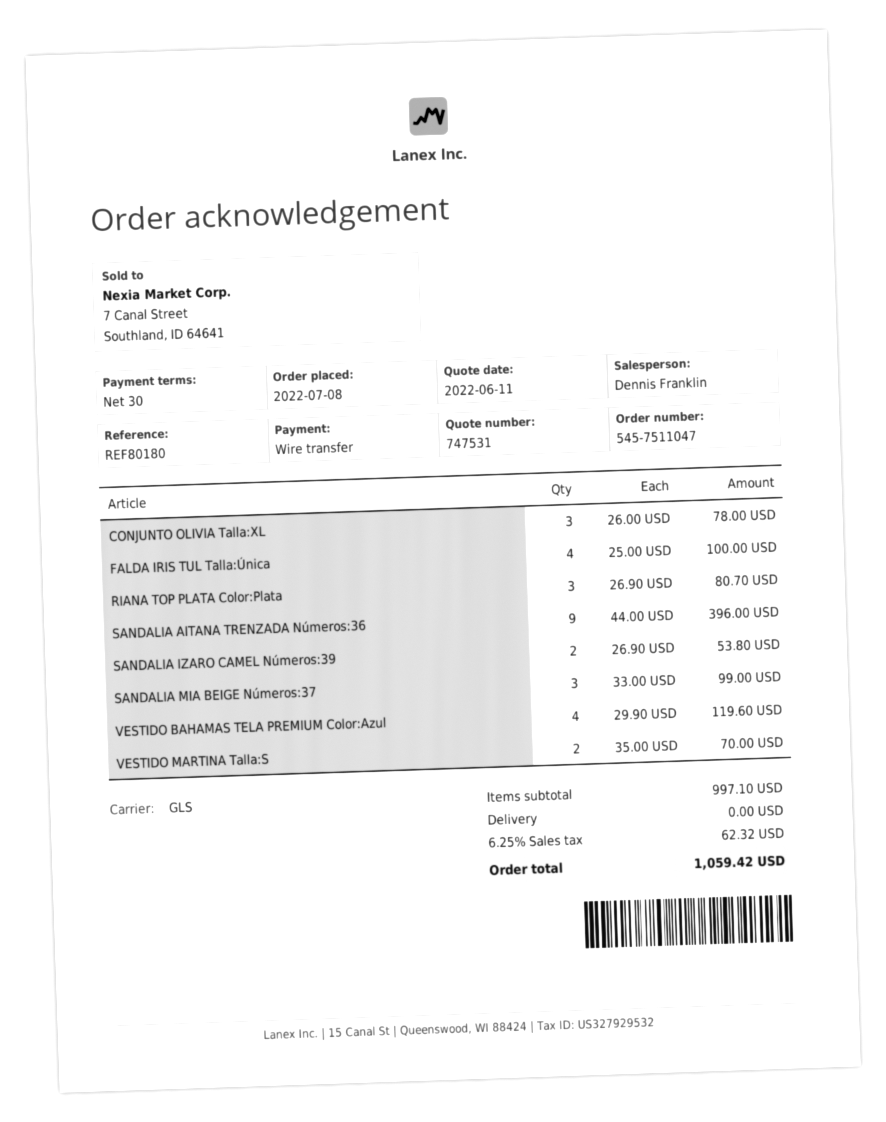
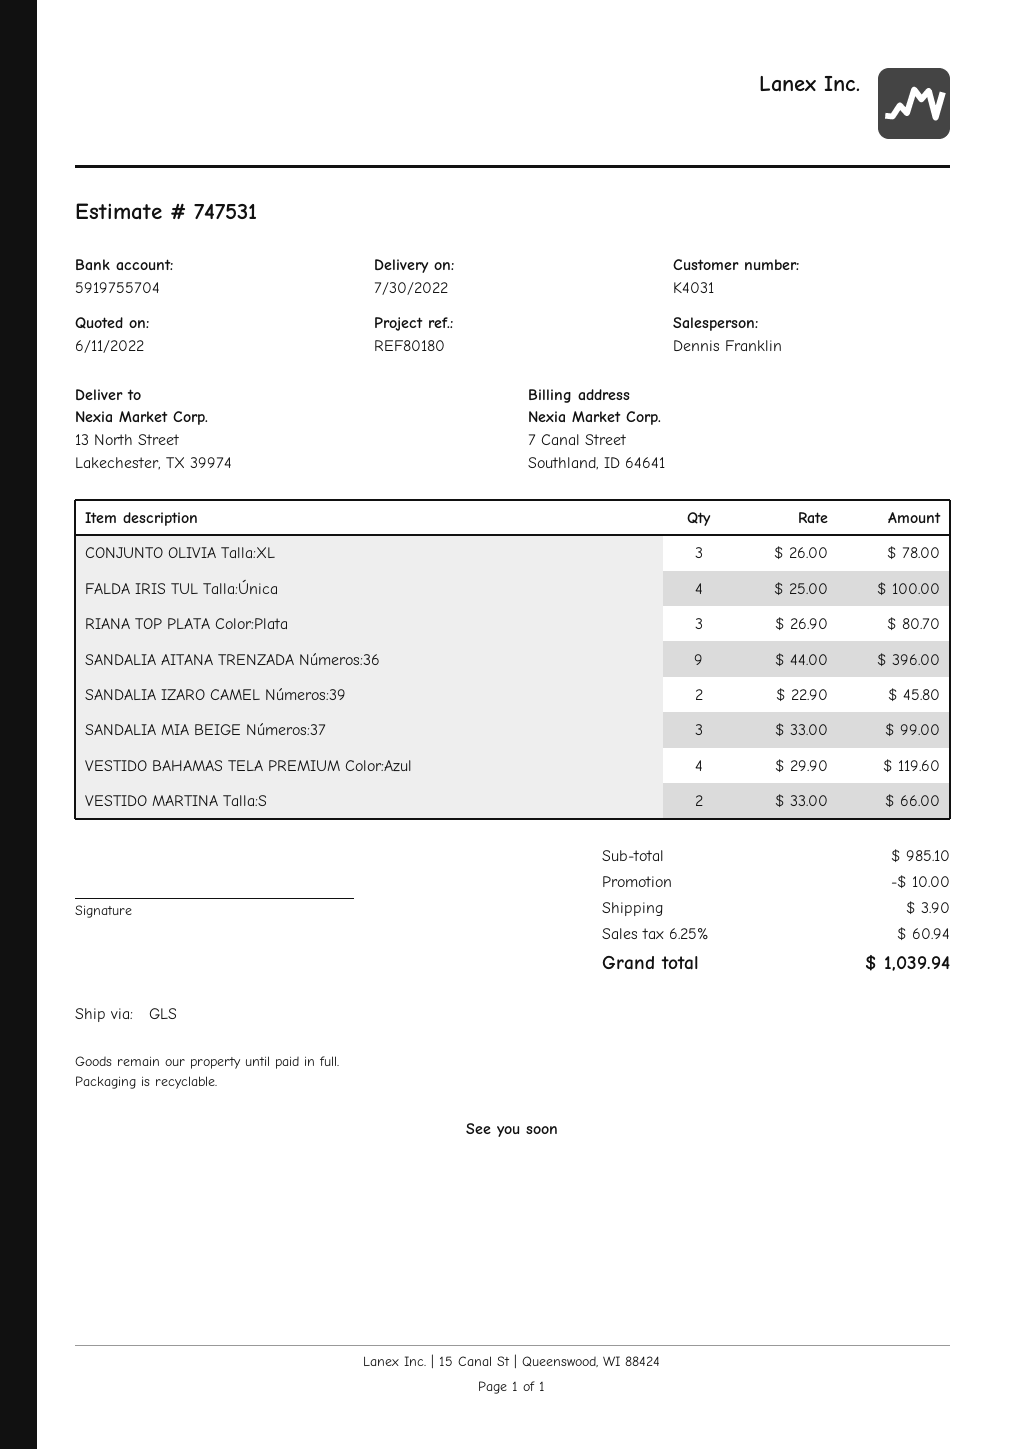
SANDALIA IZARO CAMEL Números:39: 2 x 26.90 = 53.80 -> 2 x 22.90 = 45.80
VESTIDO MARTINA Talla:S: 2 x 35.00 = 70.00 -> 2 x 33.00 = 66.00
subtotal: 997.10 -> 985.10
discount: none -> 10.00
shipping: 0.00 -> 3.90
tax: 6.25% = 62.32 -> 6.25% = 60.94
total: 1059.42 -> 1039.94

